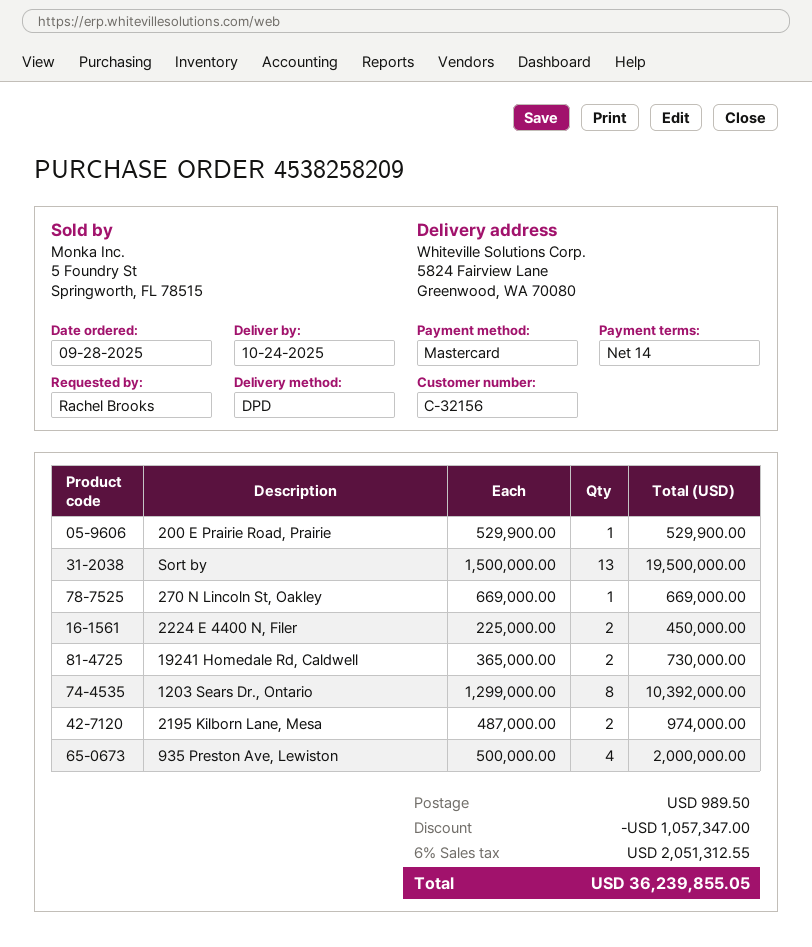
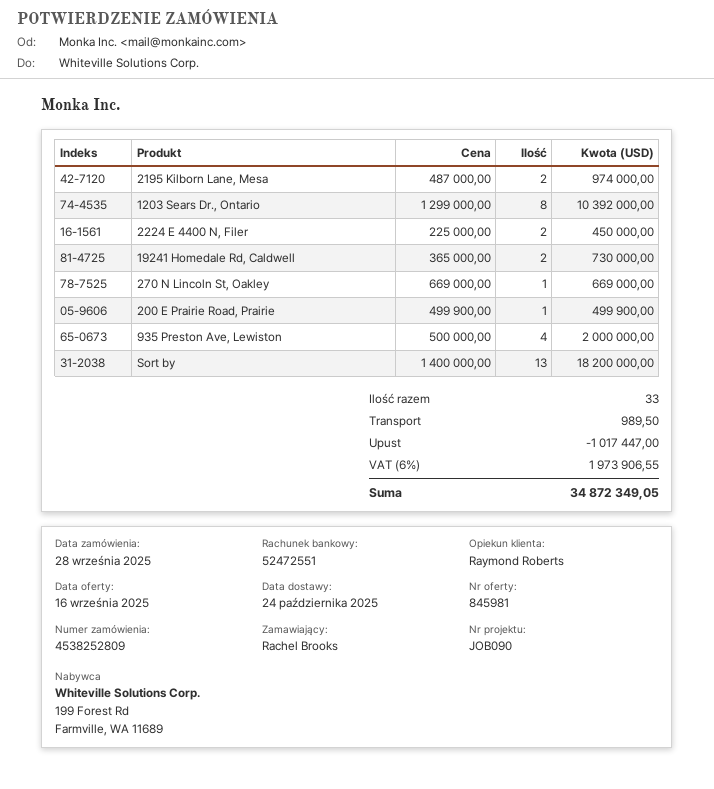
order number: 4538258209 -> 4538252809
200 E Prairie Road, Prairie: 1 x 529900.00 = 529900.00 -> 1 x 499900.00 = 499900.00
Sort by: 13 x 1500000.00 = 19500000.00 -> 13 x 1400000.00 = 18200000.00
discount: 1057347.00 -> 1017447.00
tax: 6% = 2051312.55 -> 6% = 1973906.55
total: 36239855.05 -> 34872349.05

